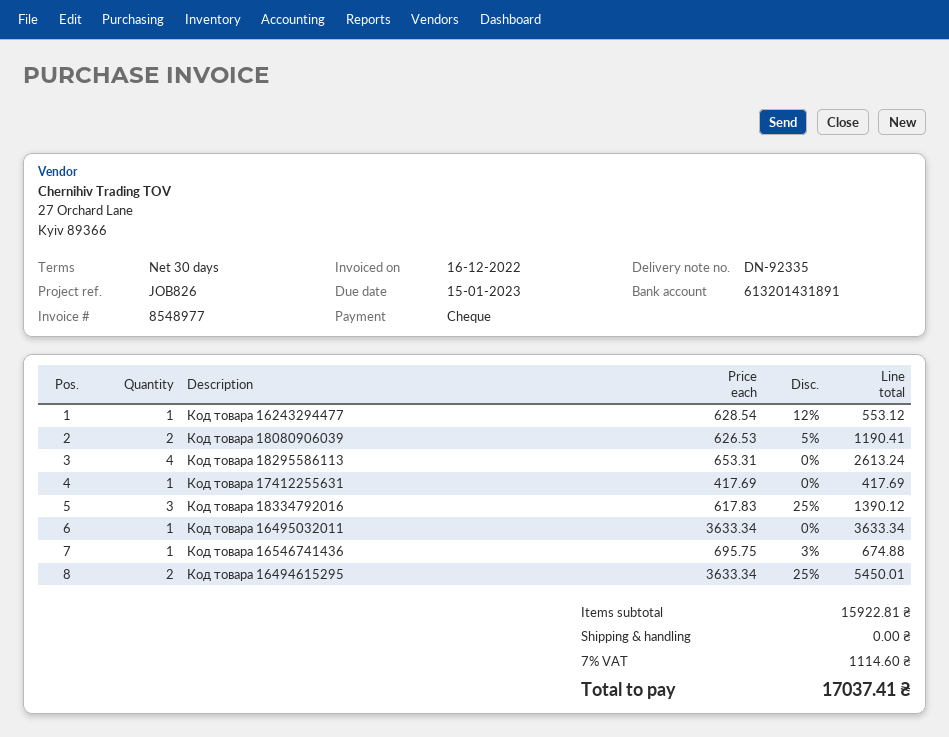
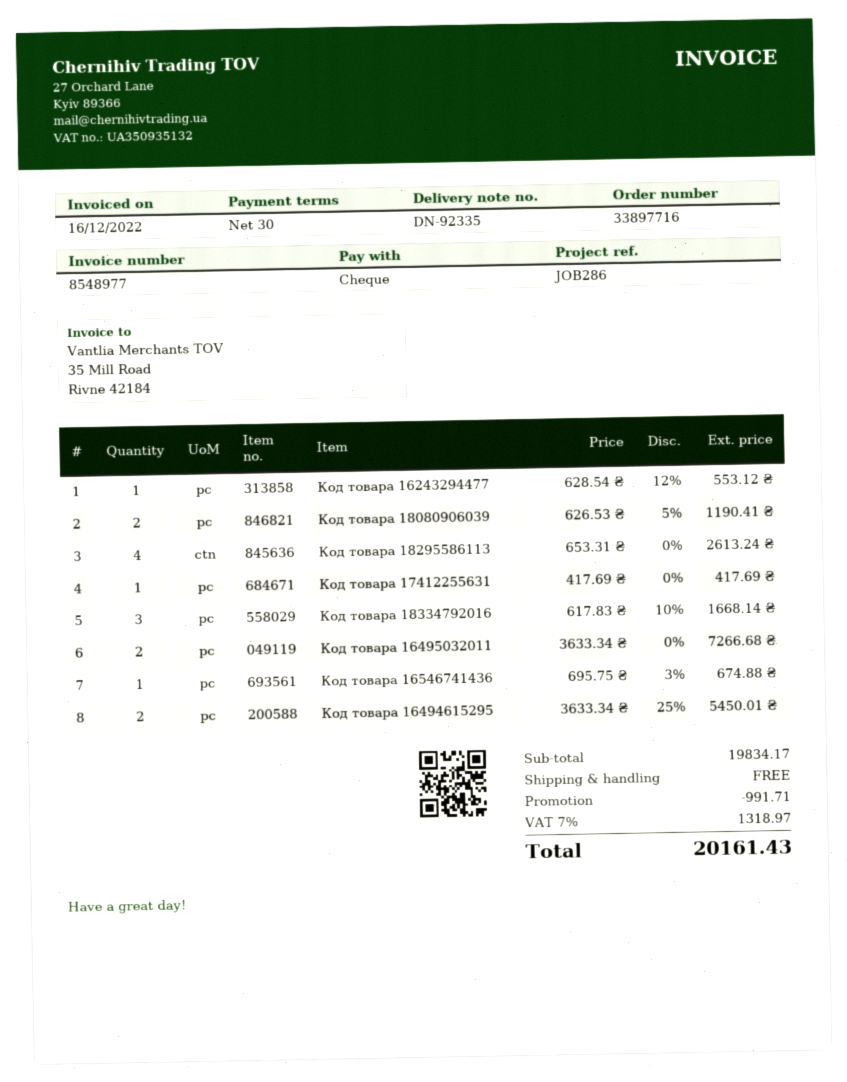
reference: JOB826 -> JOB286
Код товара 18334792016: 3 x 617.83 - 25% = 1390.12 -> 3 x 617.83 - 10% = 1668.14
Код товара 16495032011: 1 x 3633.34 = 3633.34 -> 2 x 3633.34 = 7266.68
subtotal: 15922.81 -> 19834.17
discount: none -> 991.71
tax: 7% = 1114.60 -> 7% = 1318.97
total: 17037.41 -> 20161.43

